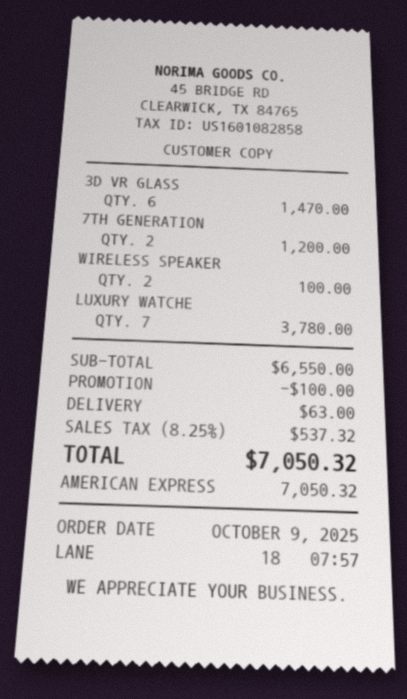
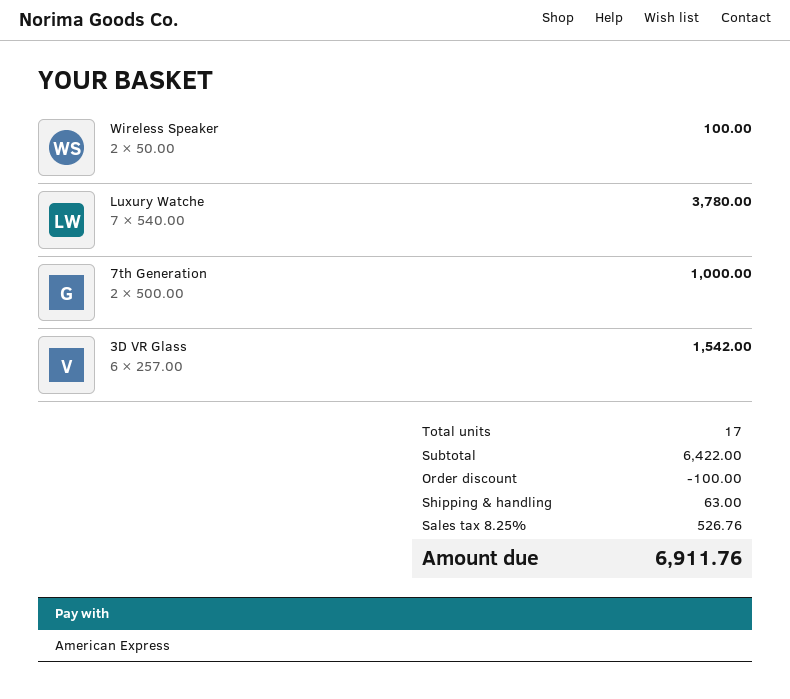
3D VR GLASS: 6 for 1470.00 -> 6 for 1542.00
7TH GENERATION: 2 for 1200.00 -> 2 for 1000.00
subtotal: 6550.00 -> 6422.00
tax: 8.25% = 537.32 -> 8.25% = 526.76
total: 7050.32 -> 6911.76

